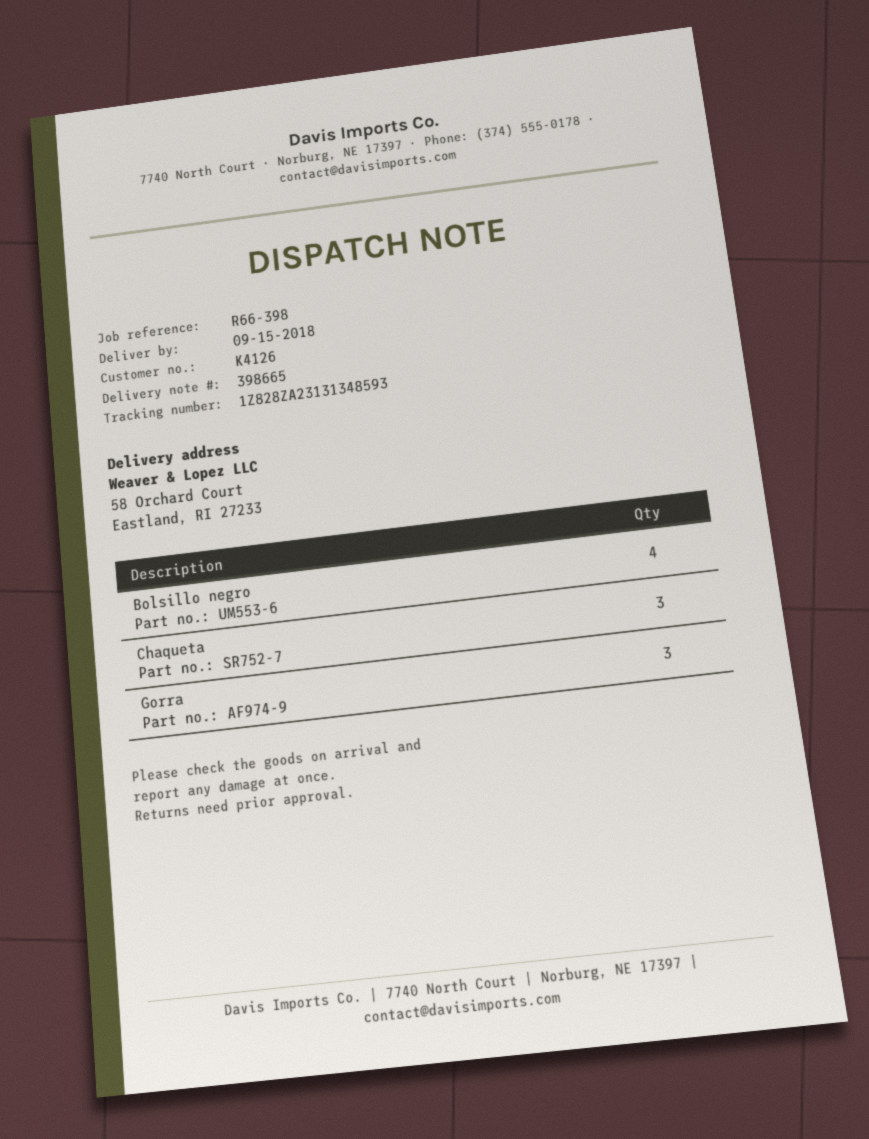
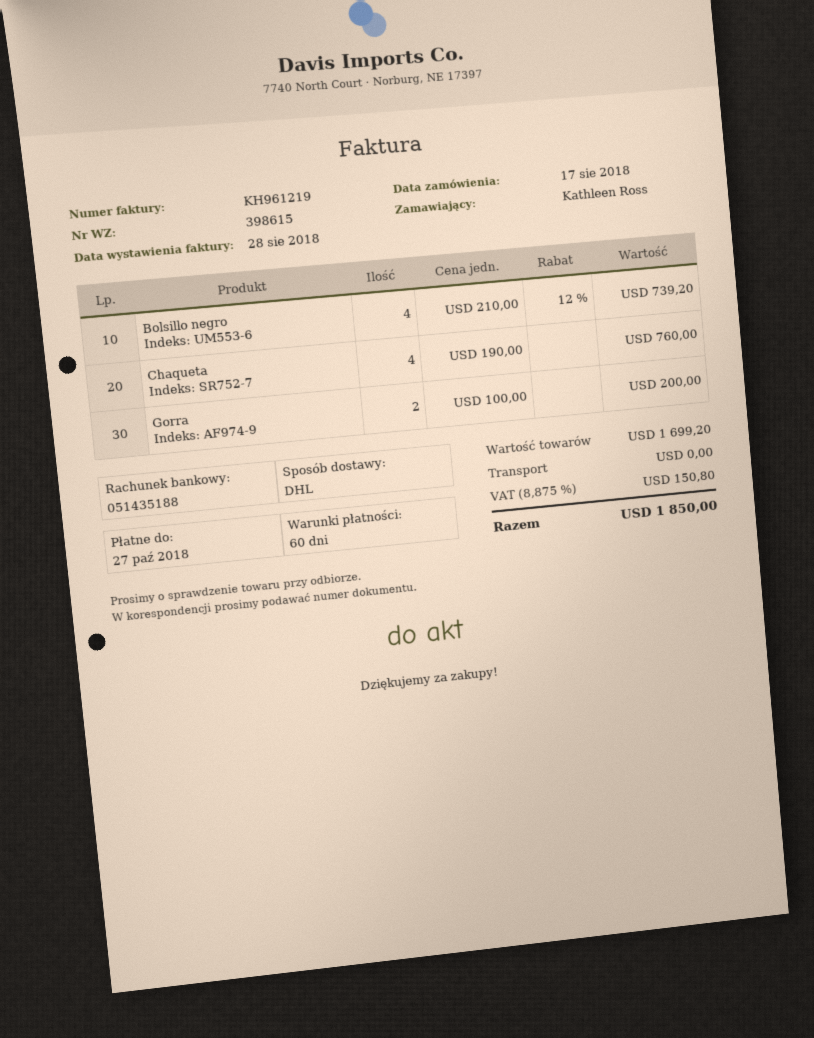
delivery note number: 398665 -> 398615
Chaqueta: 3 -> 4
Gorra: 3 -> 2

